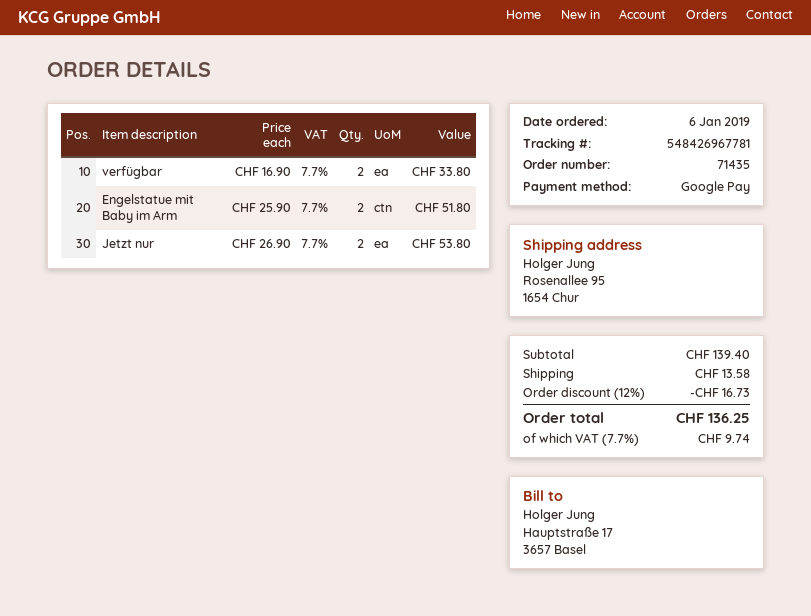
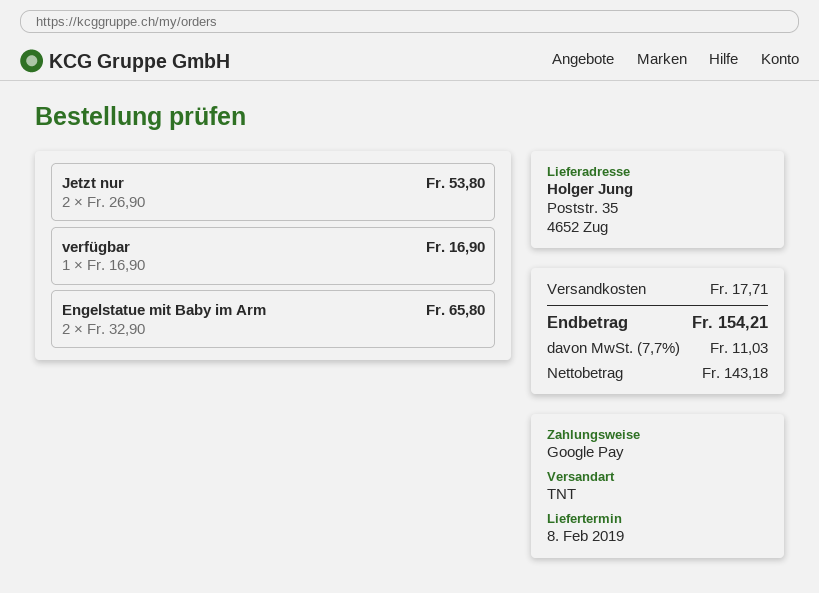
ship to: Rosenallee 95, 1654 Chur -> Poststr. 35, 4652 Zug
verfügbar: 2 x 16.90 = 33.80 -> 1 x 16.90 = 16.90
Engelstatue mit Baby im Arm: 2 x 25.90 = 51.80 -> 2 x 32.90 = 65.80
discount: 12% = 16.73 -> none
shipping: 13.58 -> 17.71
tax: 7.7% = 9.74 -> 7.7% = 11.03
total: 136.25 -> 154.21

